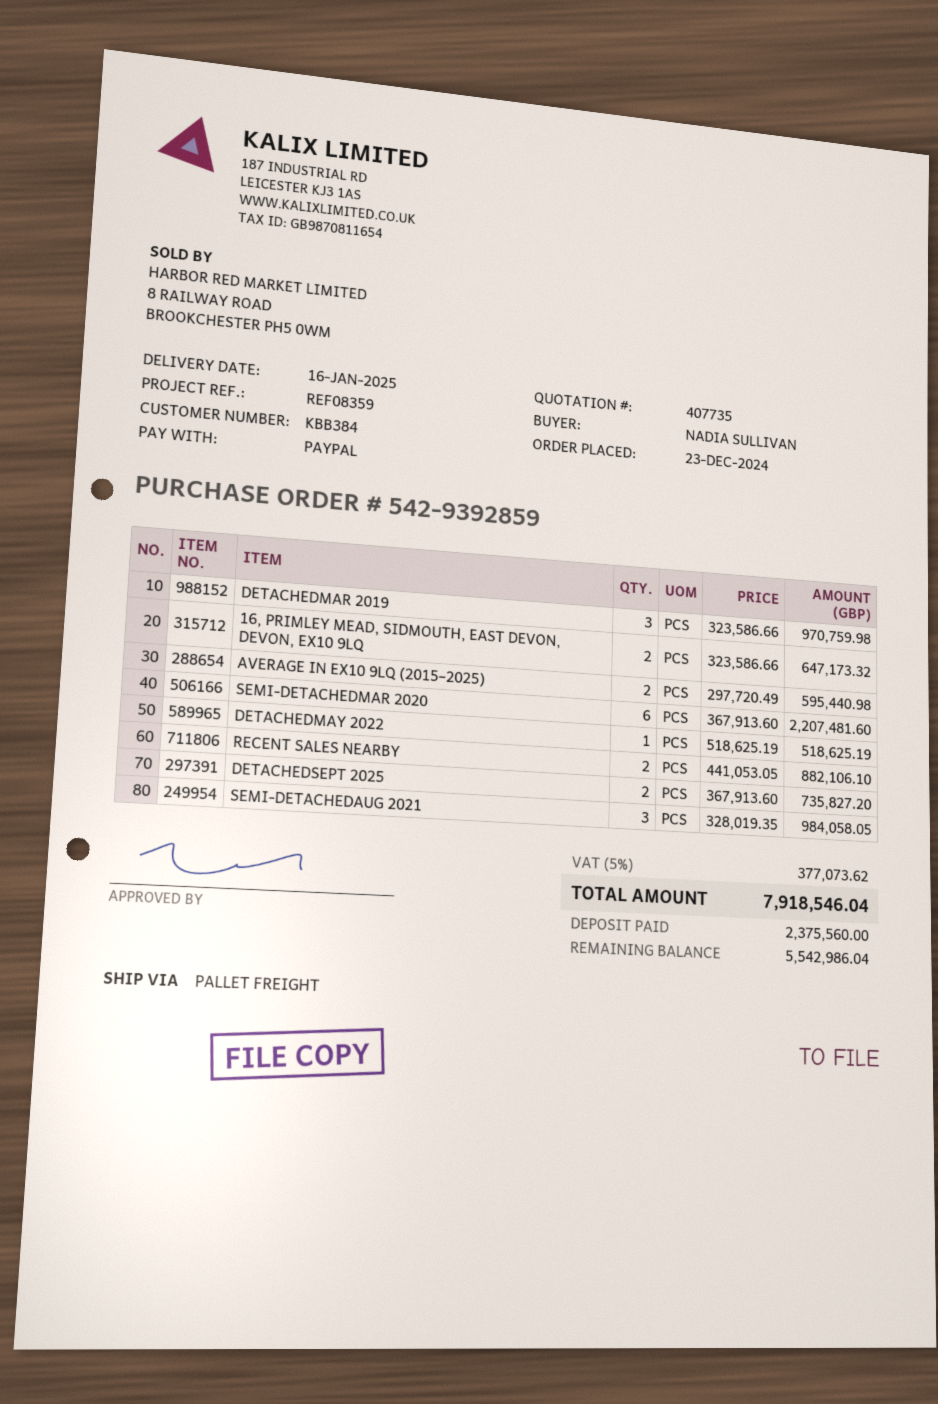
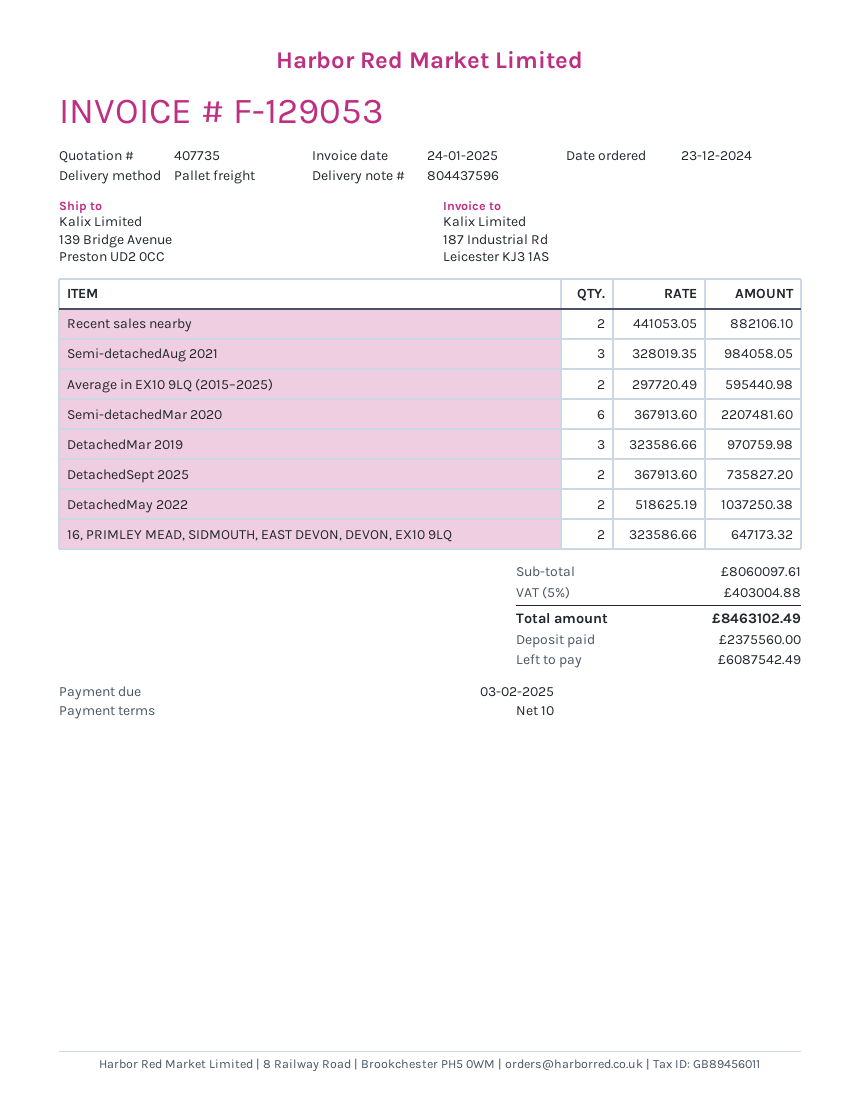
DETACHEDMAY 2022: 1 x 518625.19 = 518625.19 -> 2 x 518625.19 = 1037250.38
tax: 5% = 377073.62 -> 5% = 403004.88
total: 7918546.04 -> 8463102.49
balance: 5542986.04 -> 6087542.49

